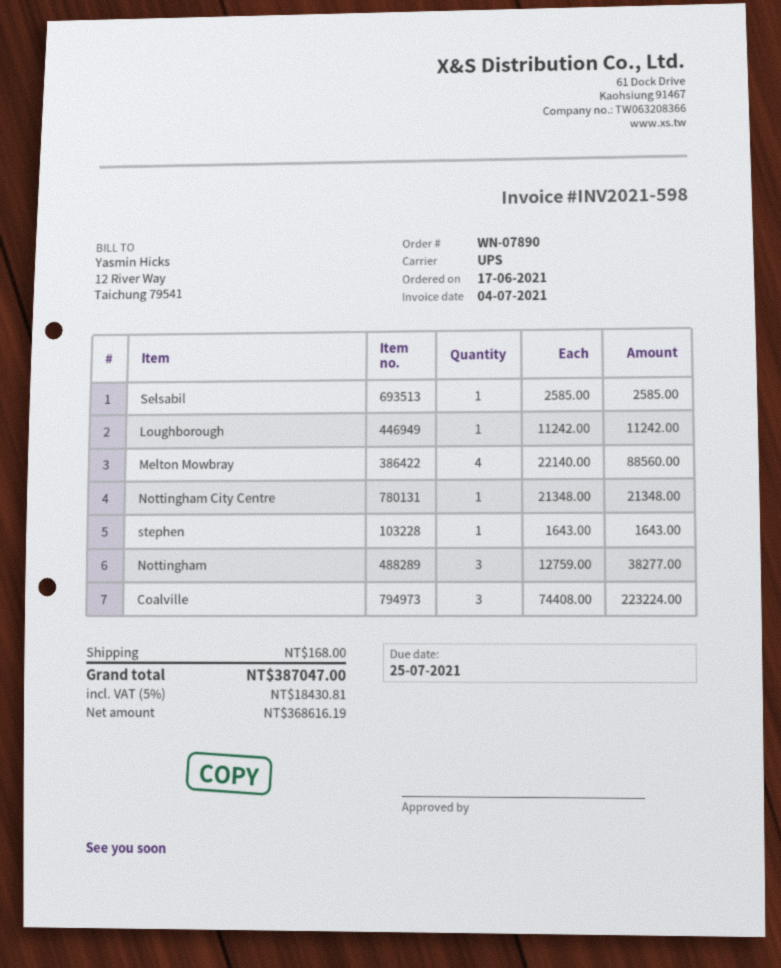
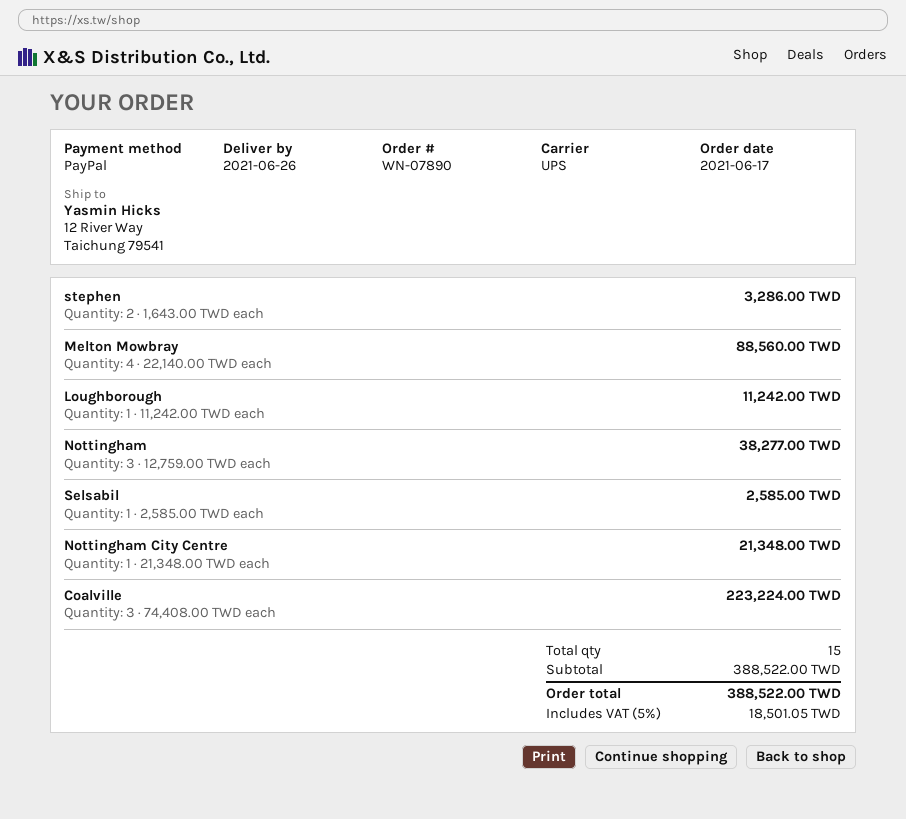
stephen: 1 x 1643.00 = 1643.00 -> 2 x 1643.00 = 3286.00
shipping: 168.00 -> none
tax: 5% = 18430.81 -> 5% = 18501.05
total: 387047.00 -> 388522.00

